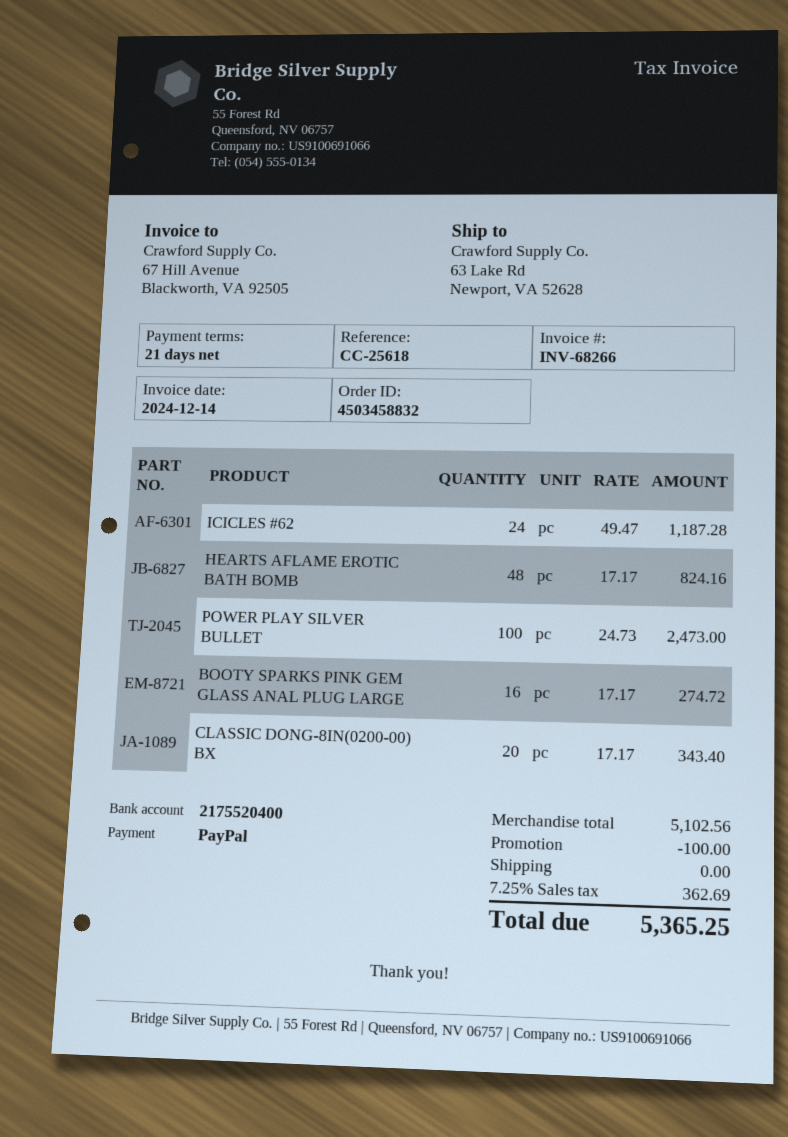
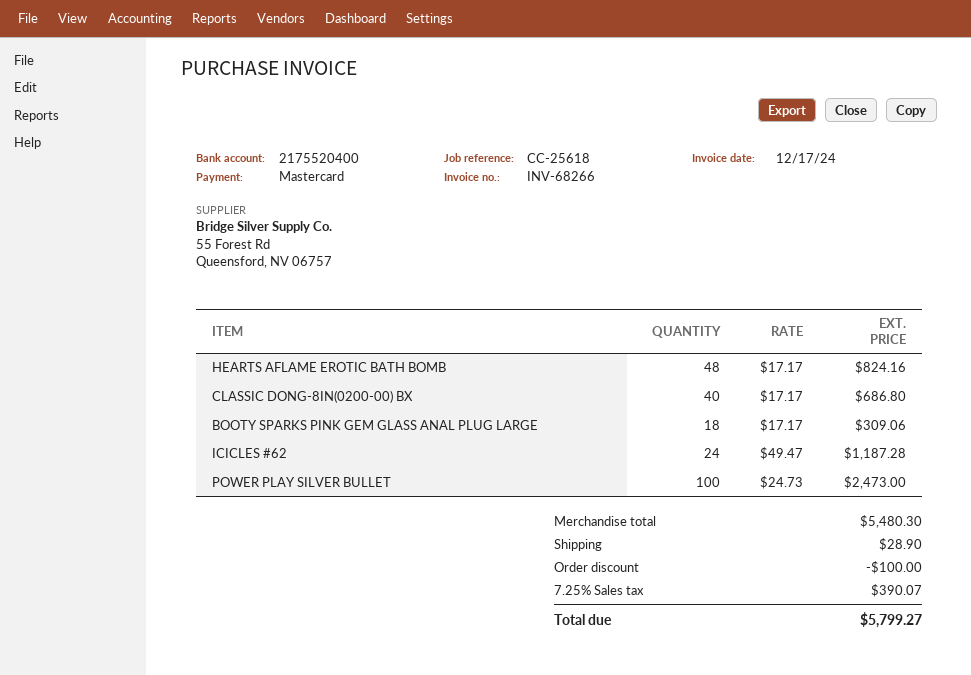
invoice date: 2024-12-14 -> 2024-12-17
payment method: PayPal -> Mastercard
BOOTY SPARKS PINK GEM GLASS ANAL PLUG LARGE: 16 x 17.17 = 274.72 -> 18 x 17.17 = 309.06
CLASSIC DONG-8IN(0200-00) BX: 20 x 17.17 = 343.40 -> 40 x 17.17 = 686.80
subtotal: 5102.56 -> 5480.30
shipping: 0.00 -> 28.90
tax: 7.25% = 362.69 -> 7.25% = 390.07
total: 5365.25 -> 5799.27

